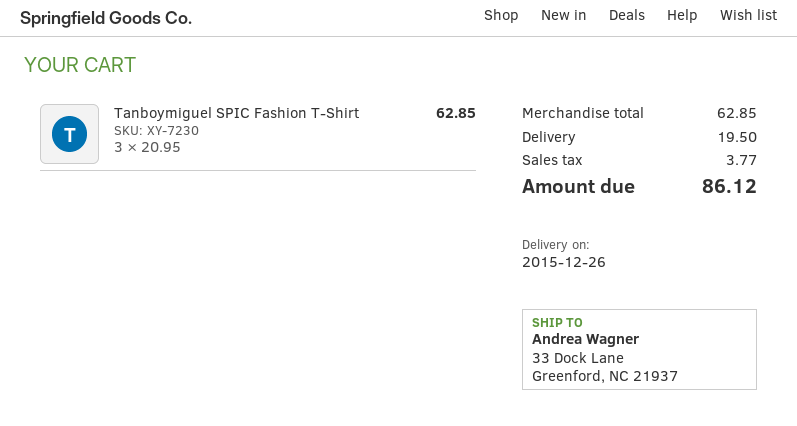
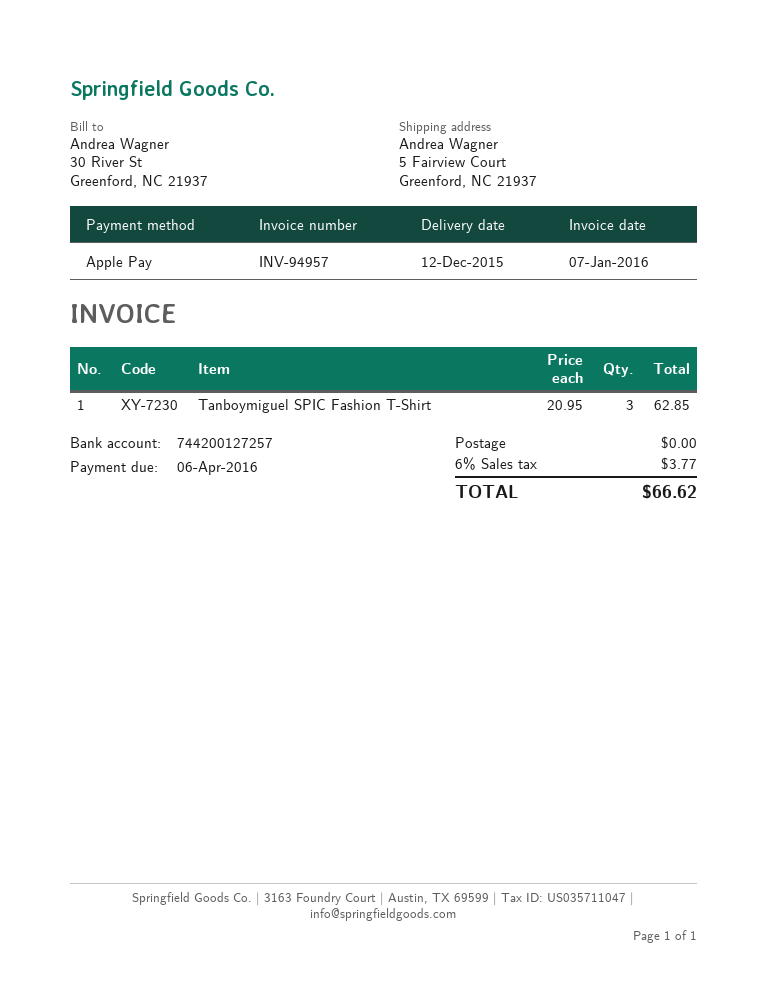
delivery date: 2015-12-26 -> 2015-12-12
ship to: 33 Dock Lane, Greenford, NC 21937 -> 5 Fairview Court, Greenford, NC 21937
shipping: 19.50 -> 0.00
total: 86.12 -> 66.62

